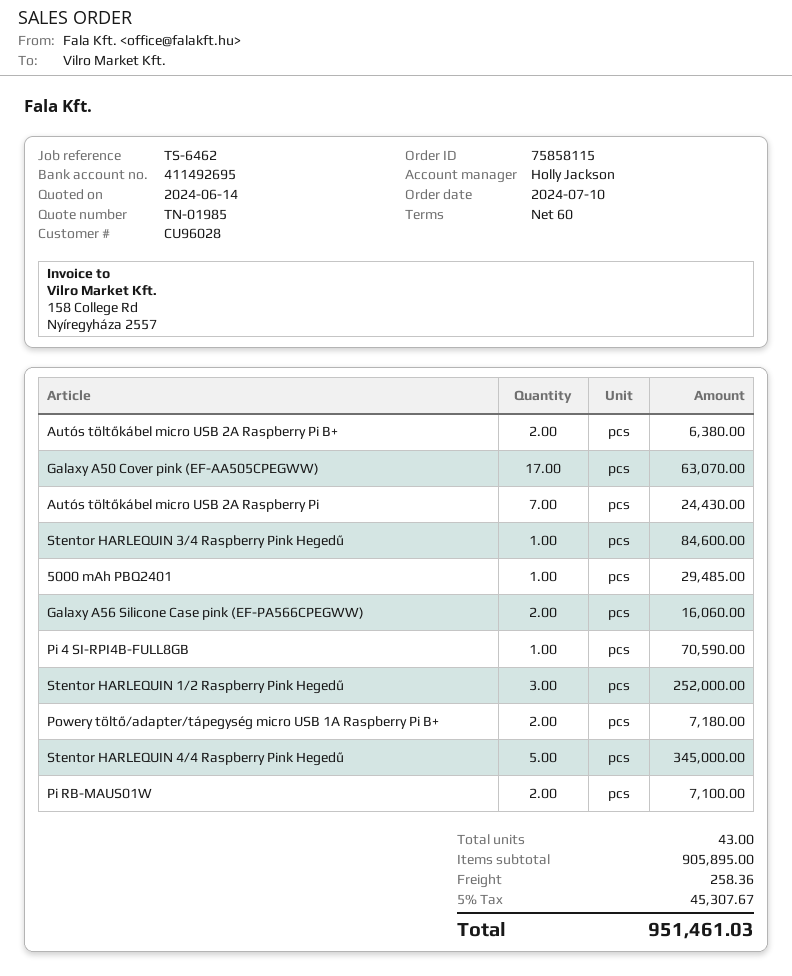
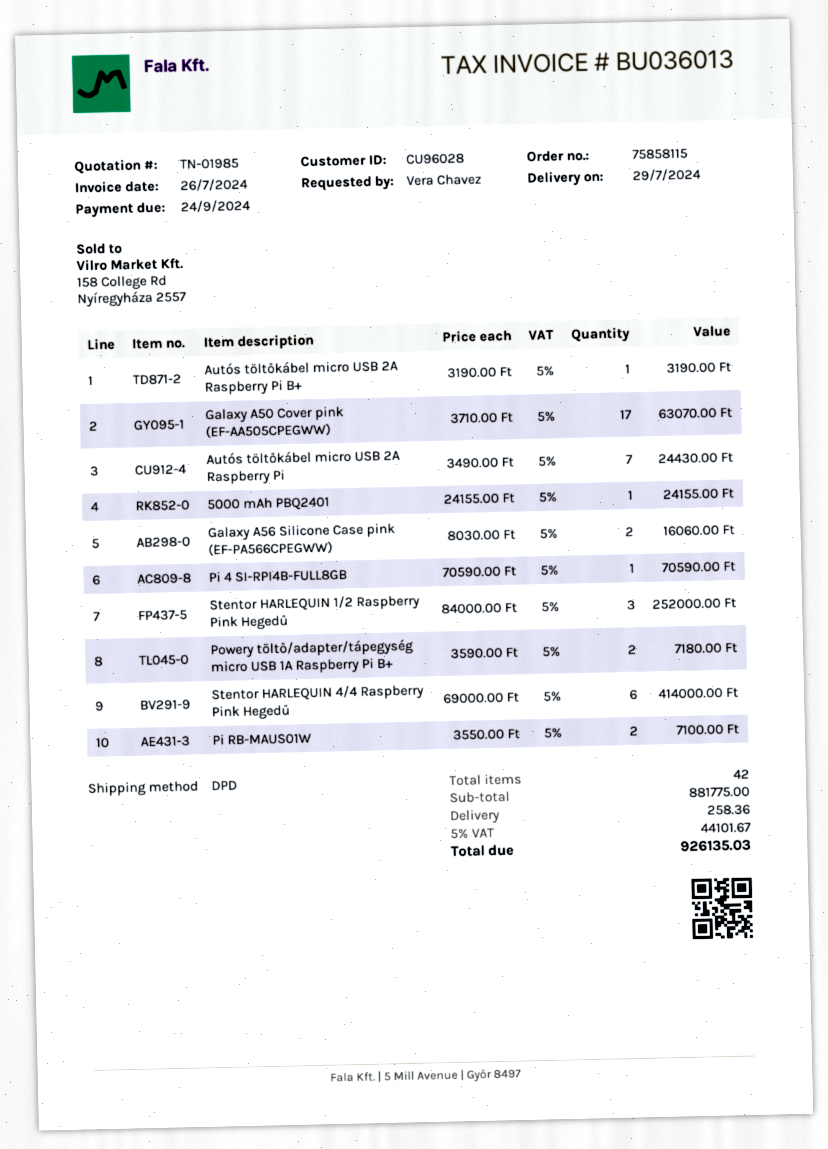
Autós töltőkábel micro USB 2A Raspberry Pi B+: 2 for 6380.00 -> 1 for 3190.00
Stentor HARLEQUIN 3/4 Raspberry Pink Hegedű: 1 for 84600.00 -> none
5000 mAh PBQ2401: 1 for 29485.00 -> 1 for 24155.00
Stentor HARLEQUIN 4/4 Raspberry Pink Hegedű: 5 for 345000.00 -> 6 for 414000.00
total quantity: 43 -> 42
subtotal: 905895.00 -> 881775.00
tax: 5% = 45307.67 -> 5% = 44101.67
total: 951461.03 -> 926135.03

